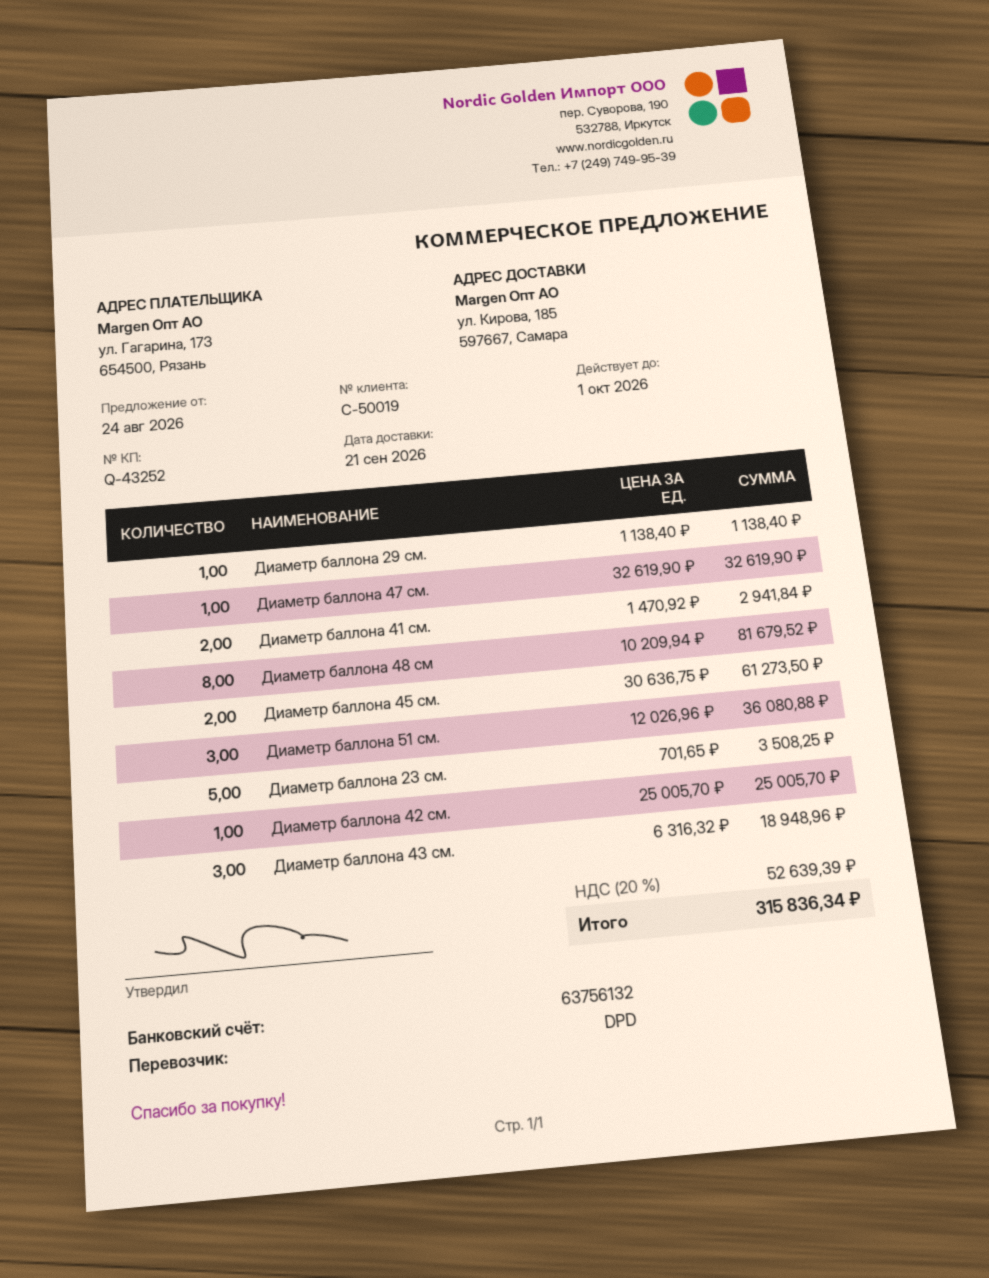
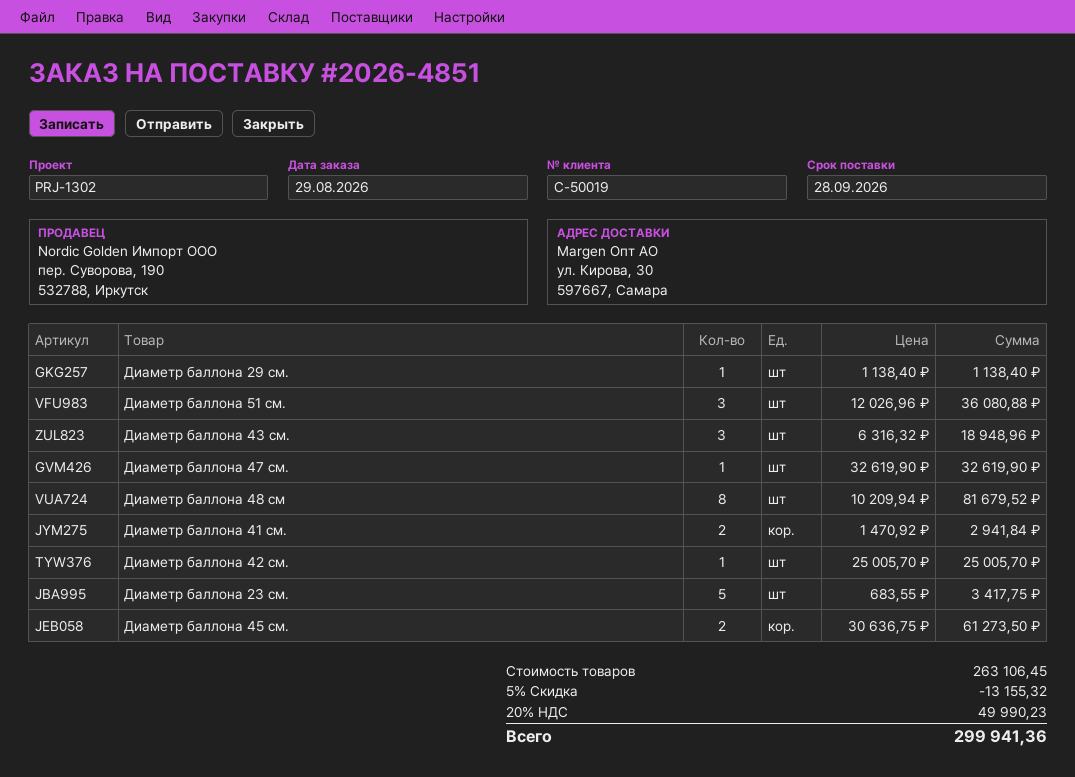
delivery date: 2026-09-21 -> 2026-09-28
ship to: ул. Кирова, 185, 597667, Самара -> ул. Кирова, 30, 597667, Самара
Диаметр баллона 23 см.: 5 x 701.65 = 3508.25 -> 5 x 683.55 = 3417.75
discount: none -> 5% = 13155.32
tax: 20% = 52639.39 -> 20% = 49990.23
total: 315836.34 -> 299941.36

